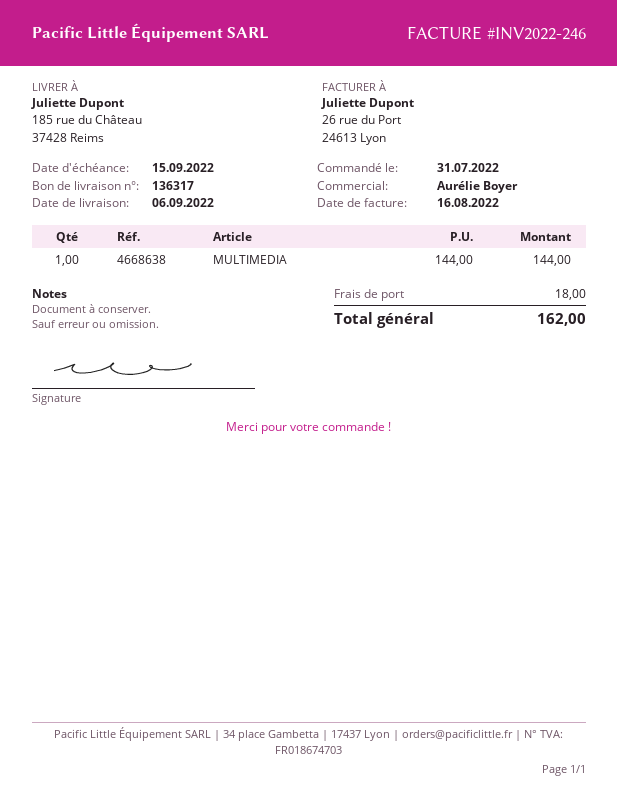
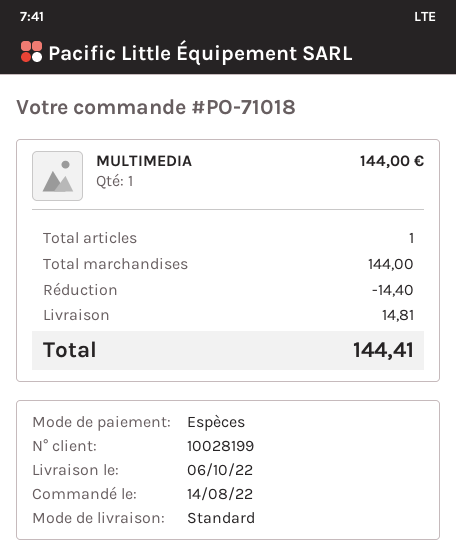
order date: 2022-07-31 -> 2022-08-14
delivery date: 2022-09-06 -> 2022-10-06
discount: none -> 14.40
shipping: 18.00 -> 14.81
total: 162.00 -> 144.41

